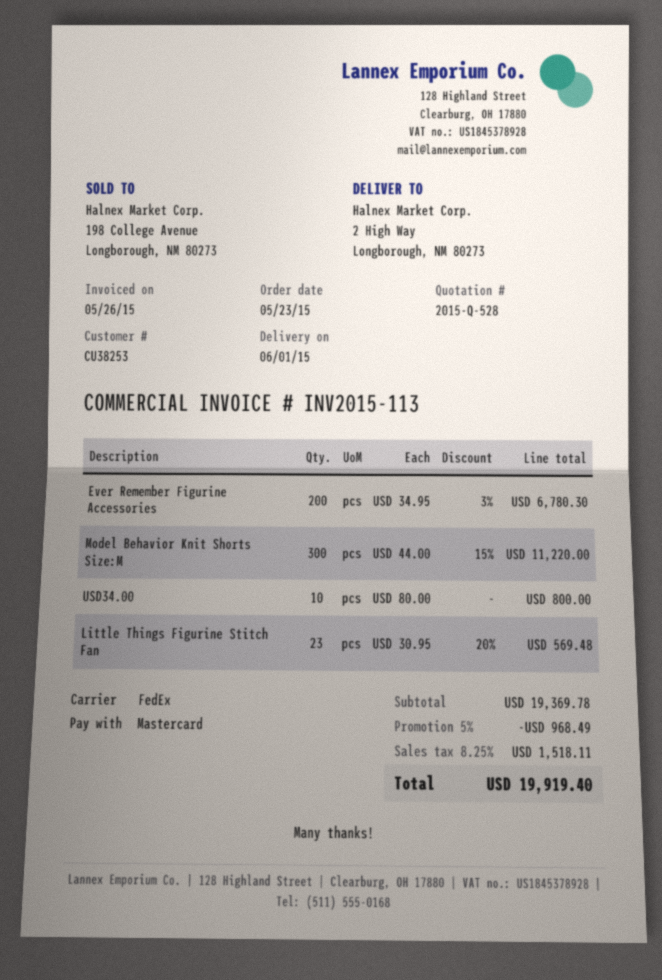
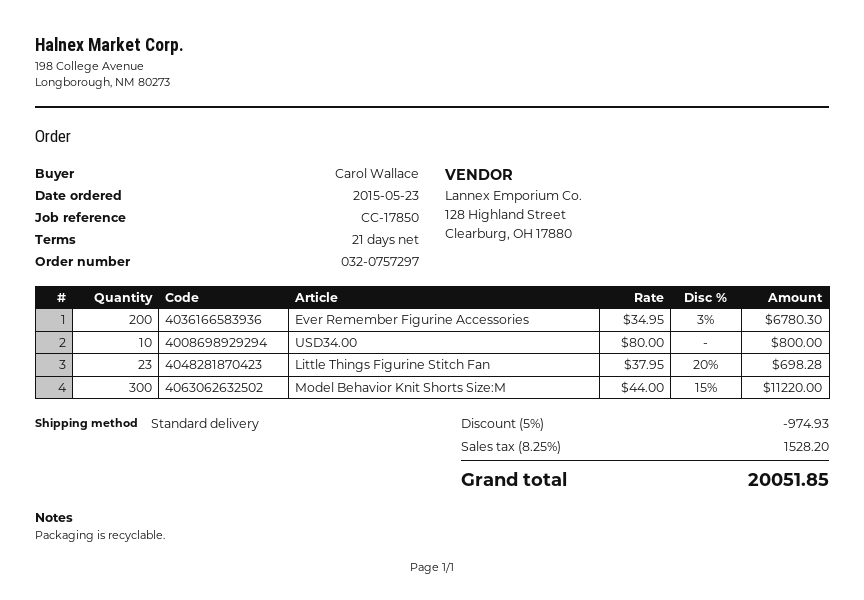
shipping method: FedEx -> standard
Little Things Figurine Stitch Fan: 23 x 30.95 - 20% = 569.48 -> 23 x 37.95 - 20% = 698.28
discount: 5% = 968.49 -> 5% = 974.93
tax: 8.25% = 1518.11 -> 8.25% = 1528.20
total: 19919.40 -> 20051.85

